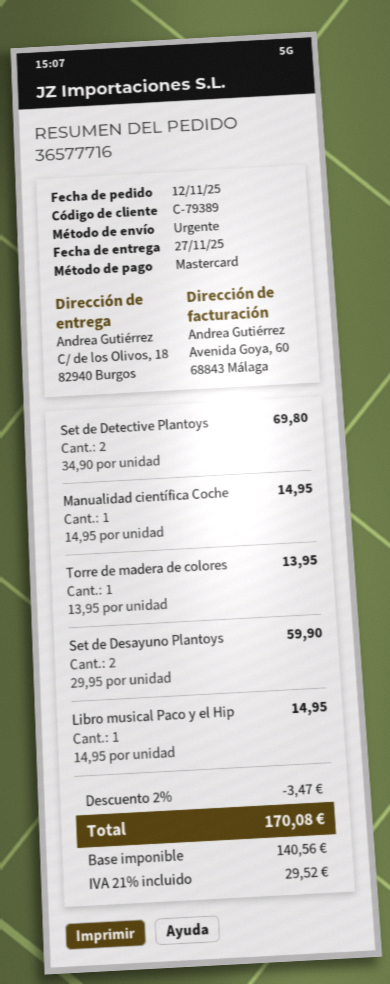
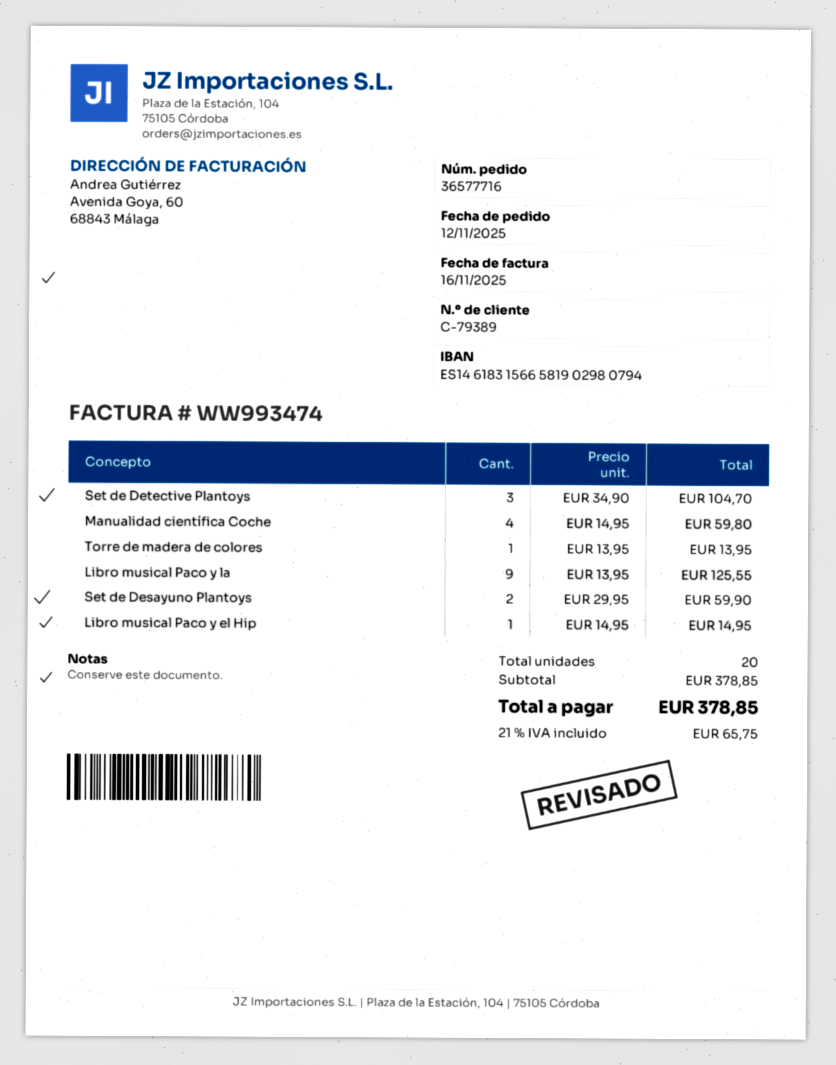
Set de Detective Plantoys: 2 x 34.90 = 69.80 -> 3 x 34.90 = 104.70
Manualidad científica Coche: 1 x 14.95 = 14.95 -> 4 x 14.95 = 59.80
Libro musical Paco y la: none -> 9 x 13.95 = 125.55
discount: 2% = 3.47 -> none
tax: 21% = 29.52 -> 21% = 65.75
total: 170.08 -> 378.85

